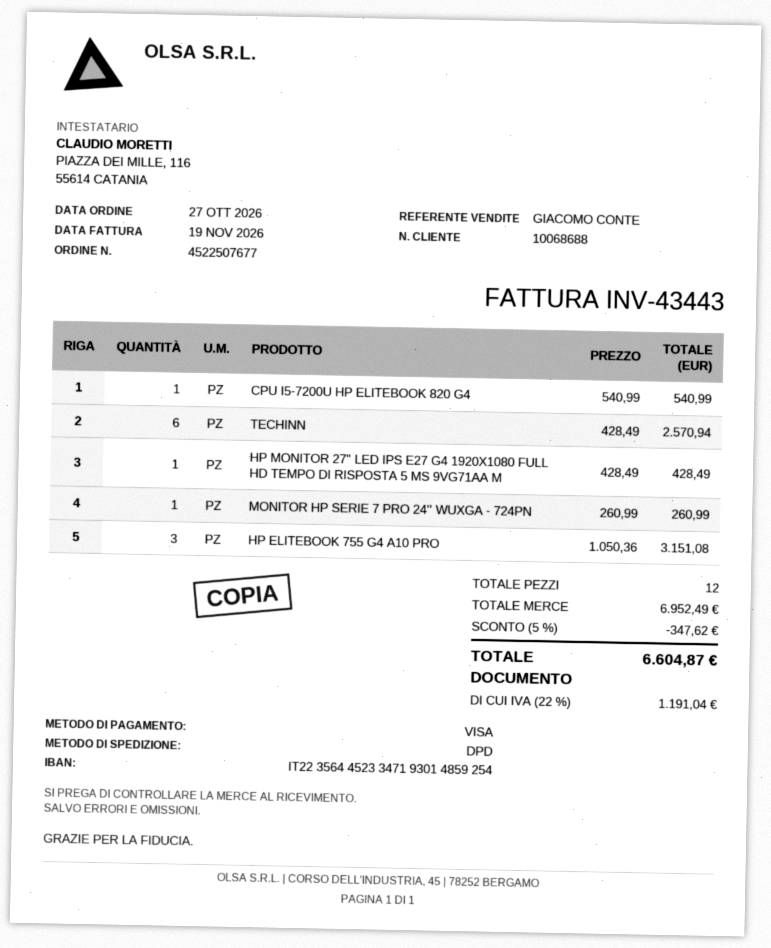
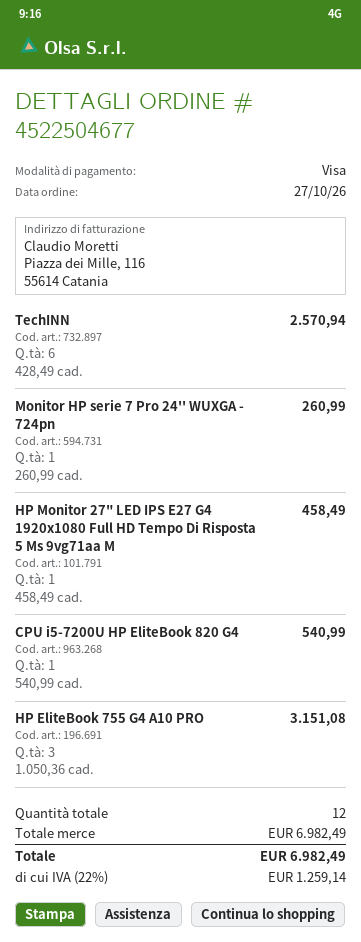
order number: 4522507677 -> 4522504677
HP MONITOR 27" LED IPS E27 G4 1920X1080 FULL HD TEMPO DI RISPOSTA 5 MS 9VG71AA M: 1 x 428.49 = 428.49 -> 1 x 458.49 = 458.49
subtotal: 6952.49 -> 6982.49
discount: 5% = 347.62 -> none
tax: 22% = 1191.04 -> 22% = 1259.14
total: 6604.87 -> 6982.49

